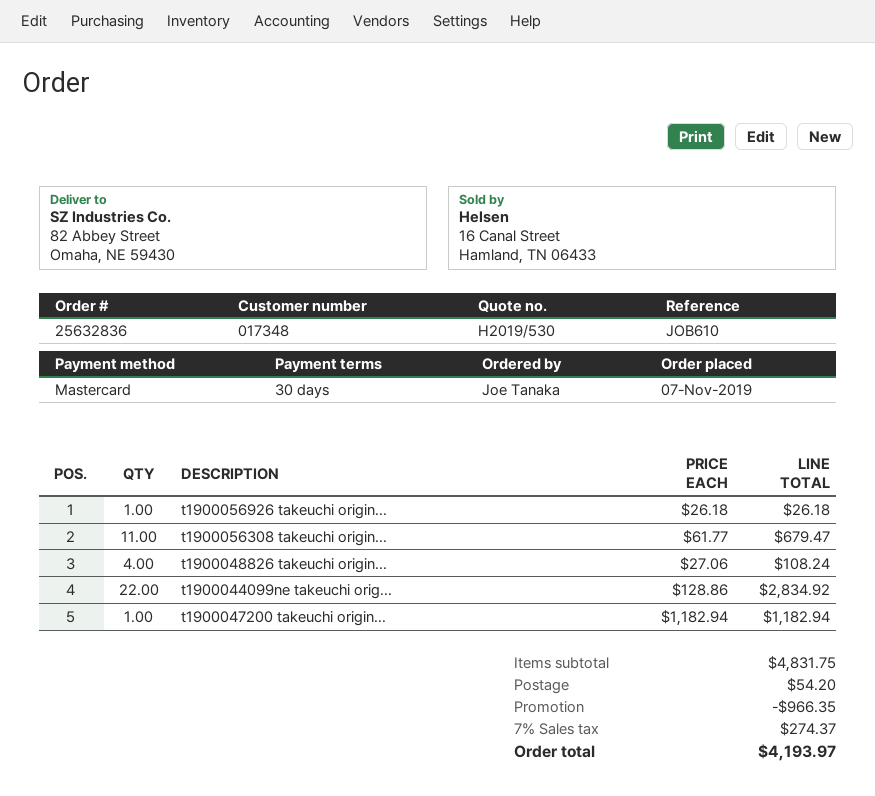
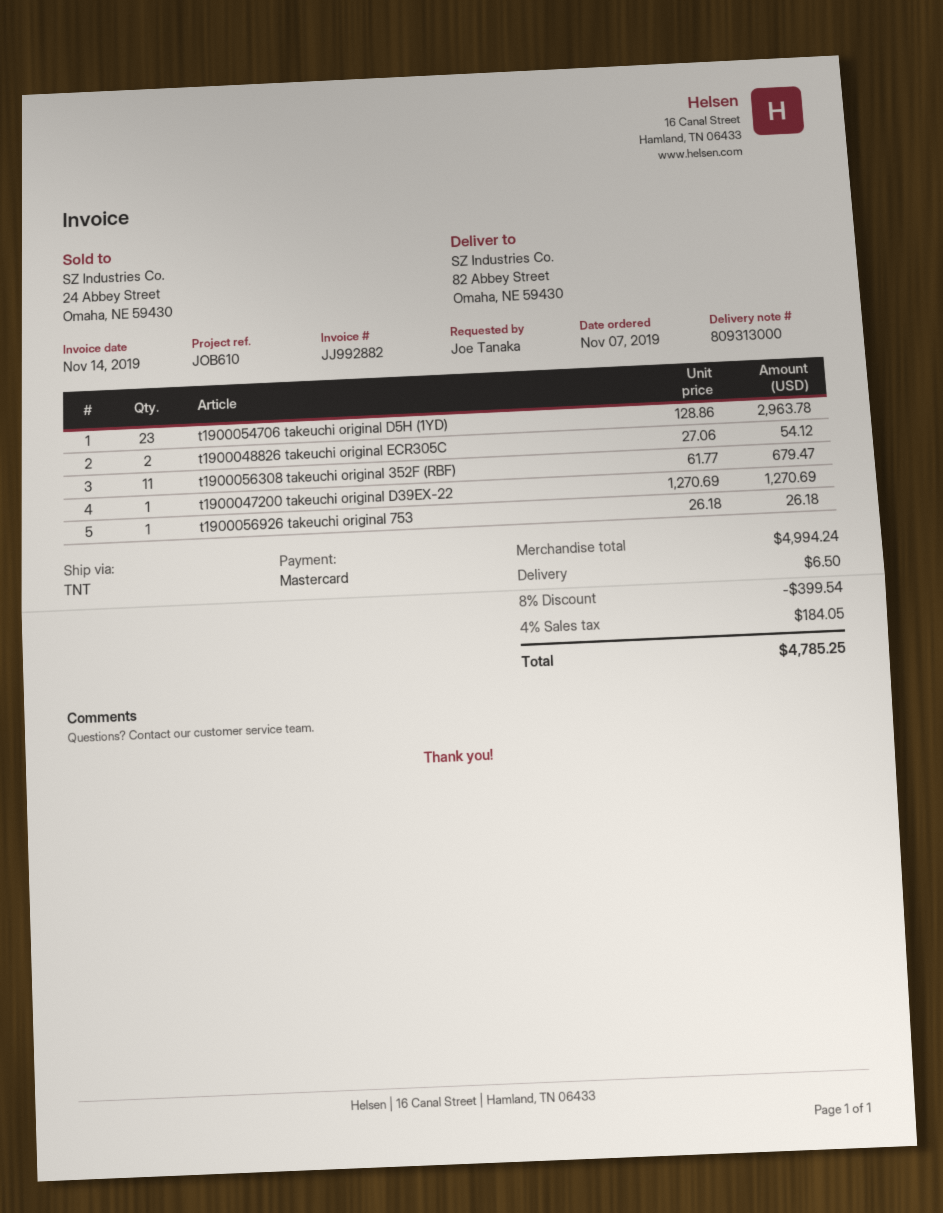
t1900048826 takeuchi origin...: 4 x 27.06 = 108.24 -> 2 x 27.06 = 54.12
t1900044099ne takeuchi orig...: 22 x 128.86 = 2834.92 -> none
t1900047200 takeuchi origin...: 1 x 1182.94 = 1182.94 -> 1 x 1270.69 = 1270.69
t1900054706 takeuchi original D5H (1YD): none -> 23 x 128.86 = 2963.78
subtotal: 4831.75 -> 4994.24
discount: 966.35 -> 399.54
shipping: 54.20 -> 6.50
tax: 7% = 274.37 -> 4% = 184.05
total: 4193.97 -> 4785.25

